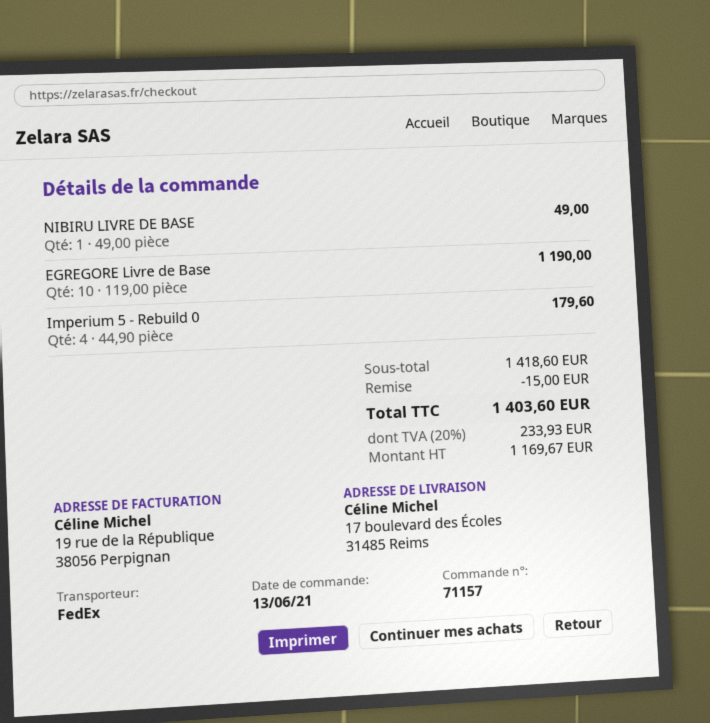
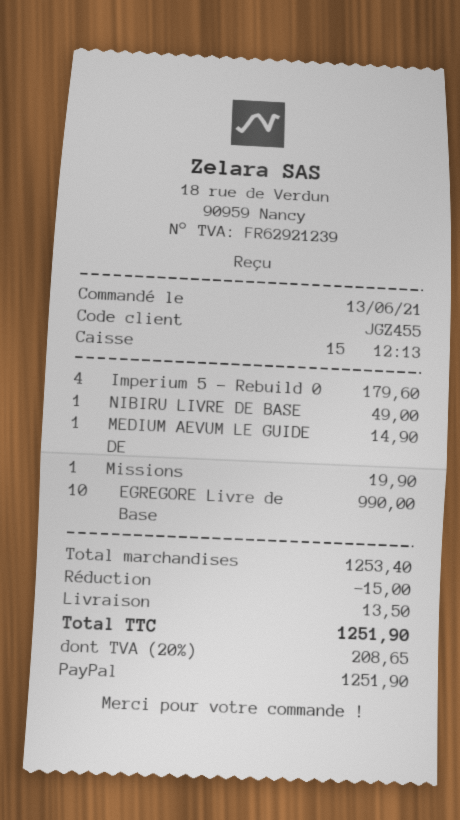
EGREGORE Livre de Base: 10 for 1190.00 -> 10 for 990.00
MEDIUM AEVUM LE GUIDE DE: none -> 1 for 14.90
Missions: none -> 1 for 19.90
subtotal: 1418.60 -> 1253.40
shipping: none -> 13.50
tax: 20% = 233.93 -> 20% = 208.65
total: 1403.60 -> 1251.90

